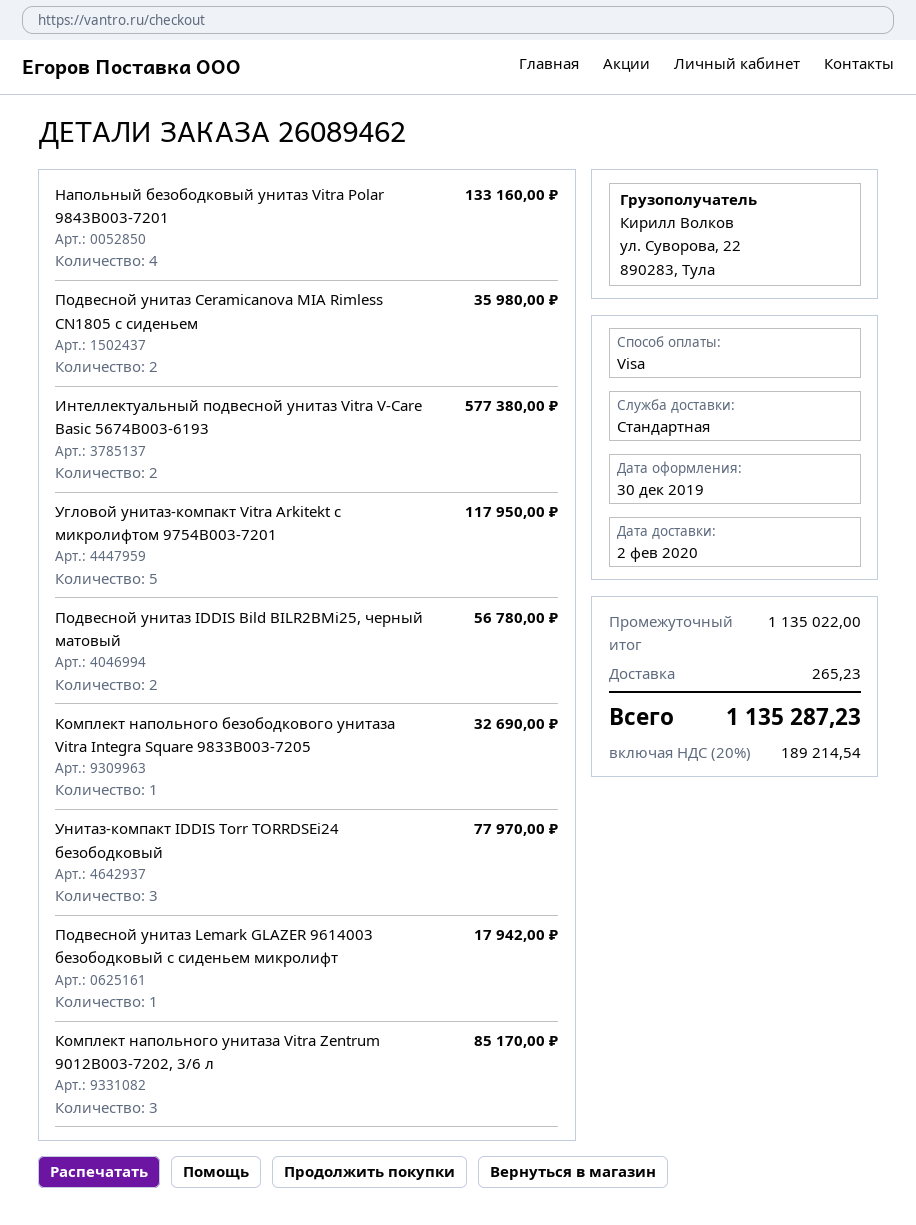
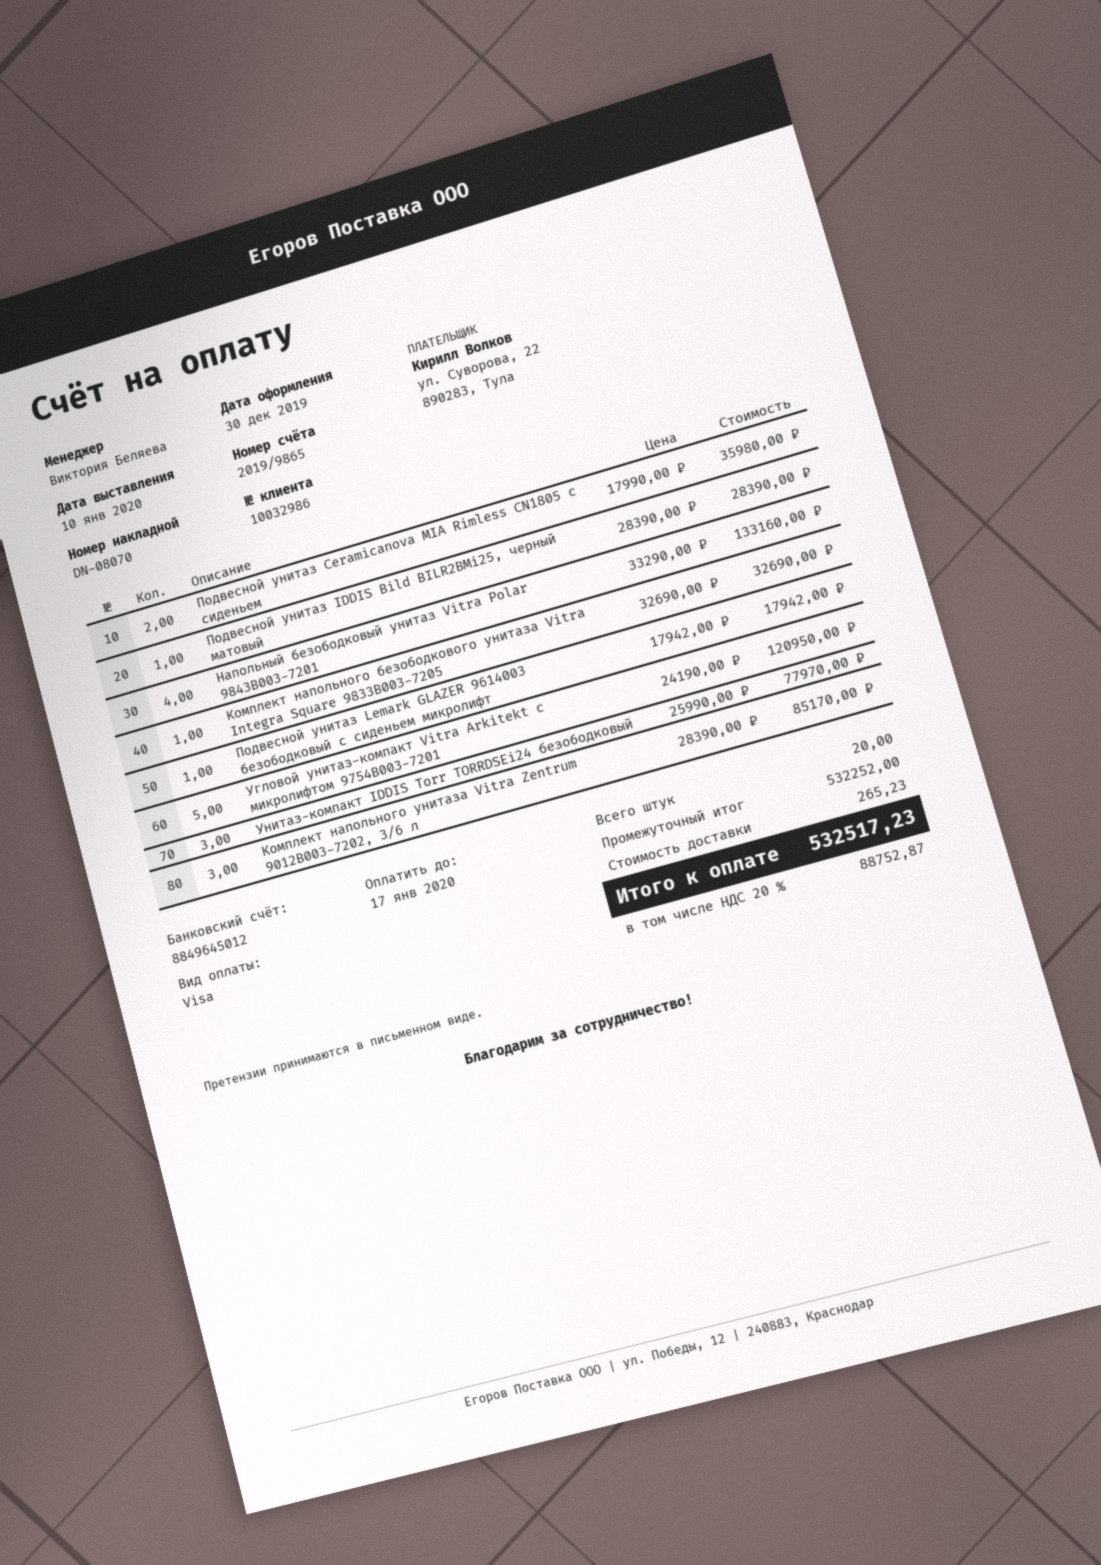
Интеллектуальный подвесной унитаз Vitra V-Care Basic 5674B003-6193: 2 for 577380.00 -> none
Угловой унитаз-компакт Vitra Arkitekt с микролифтом 9754B003-7201: 5 for 117950.00 -> 5 for 120950.00
Подвесной унитаз IDDIS Bild BILR2BMi25, черный матовый: 2 for 56780.00 -> 1 for 28390.00
subtotal: 1135022.00 -> 532252.00
tax: 20% = 189214.54 -> 20% = 88752.87
total: 1135287.23 -> 532517.23

